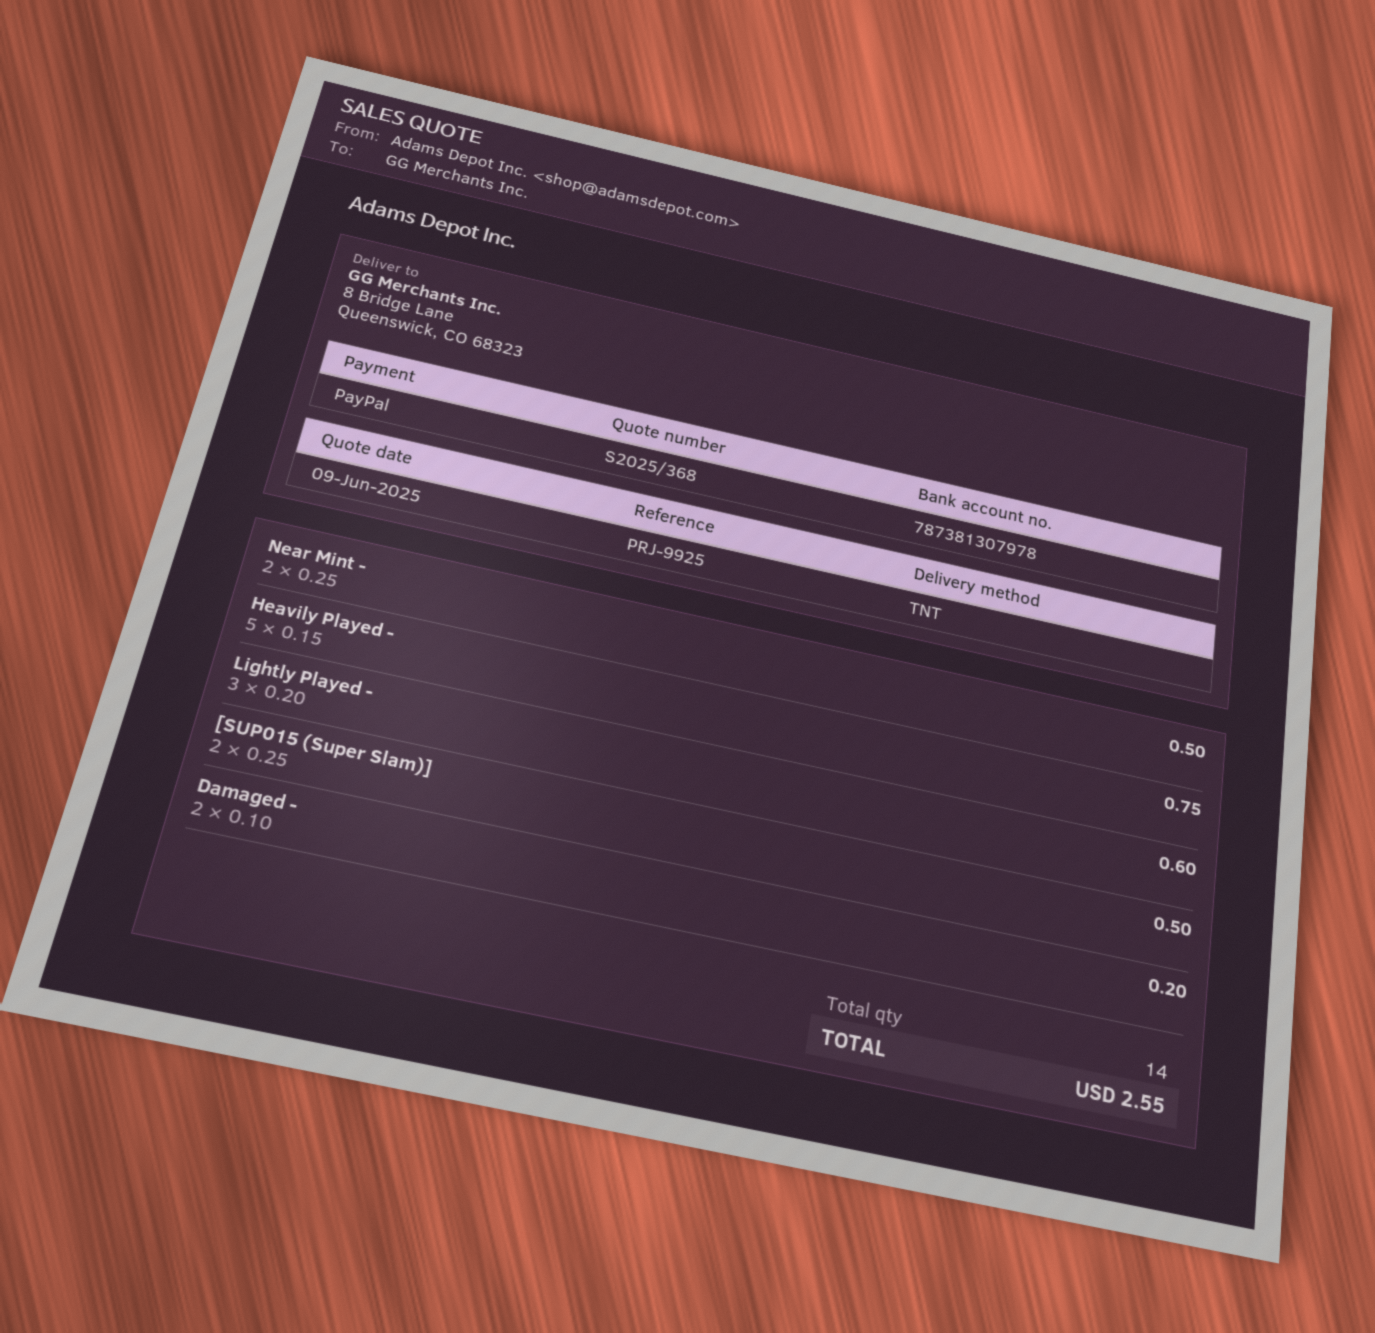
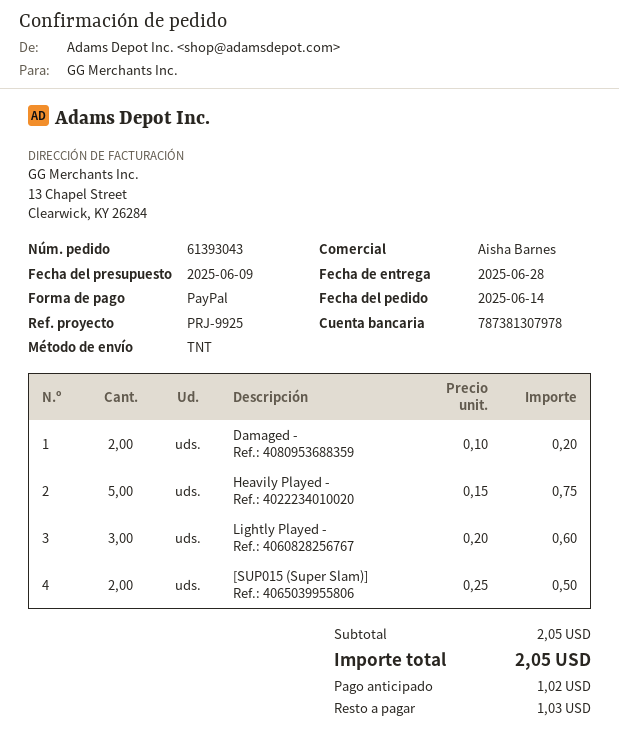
Near Mint -: 2 x 0.25 = 0.50 -> none
total: 2.55 -> 2.05

